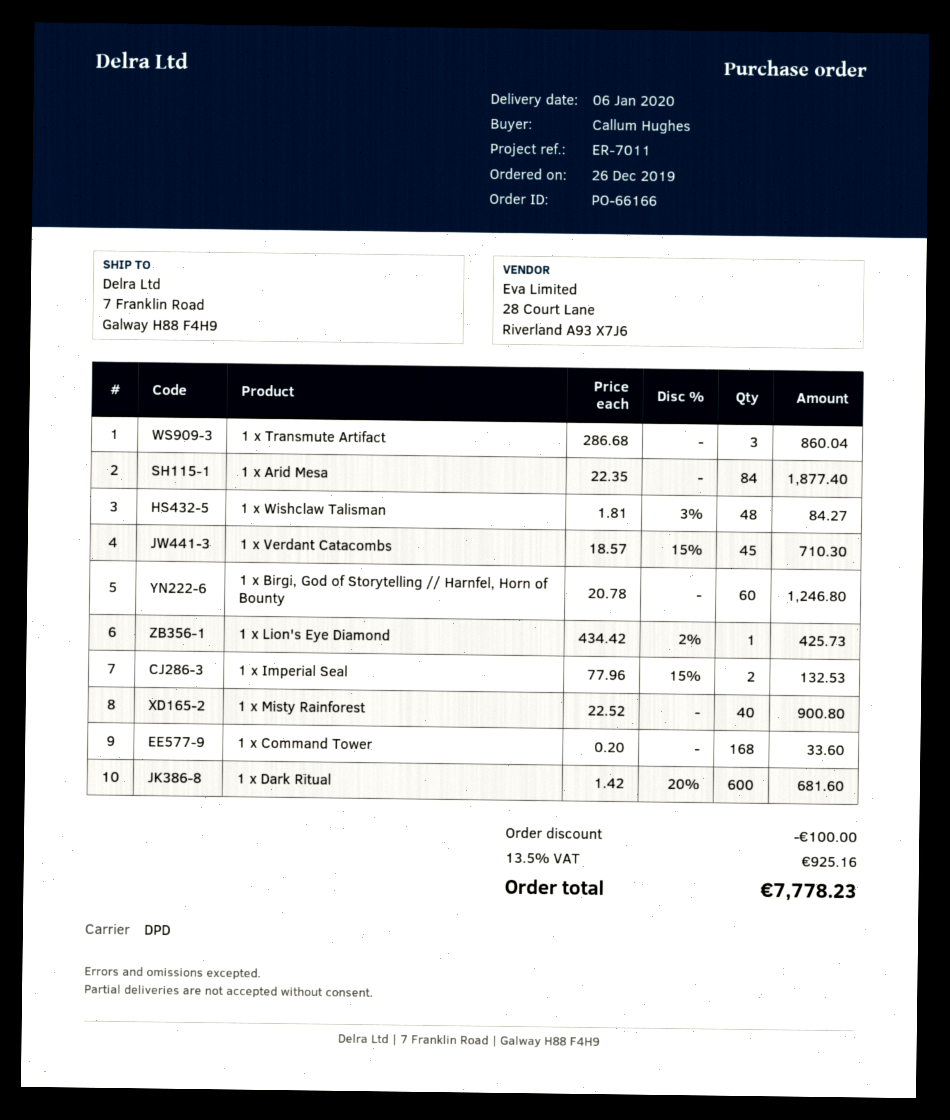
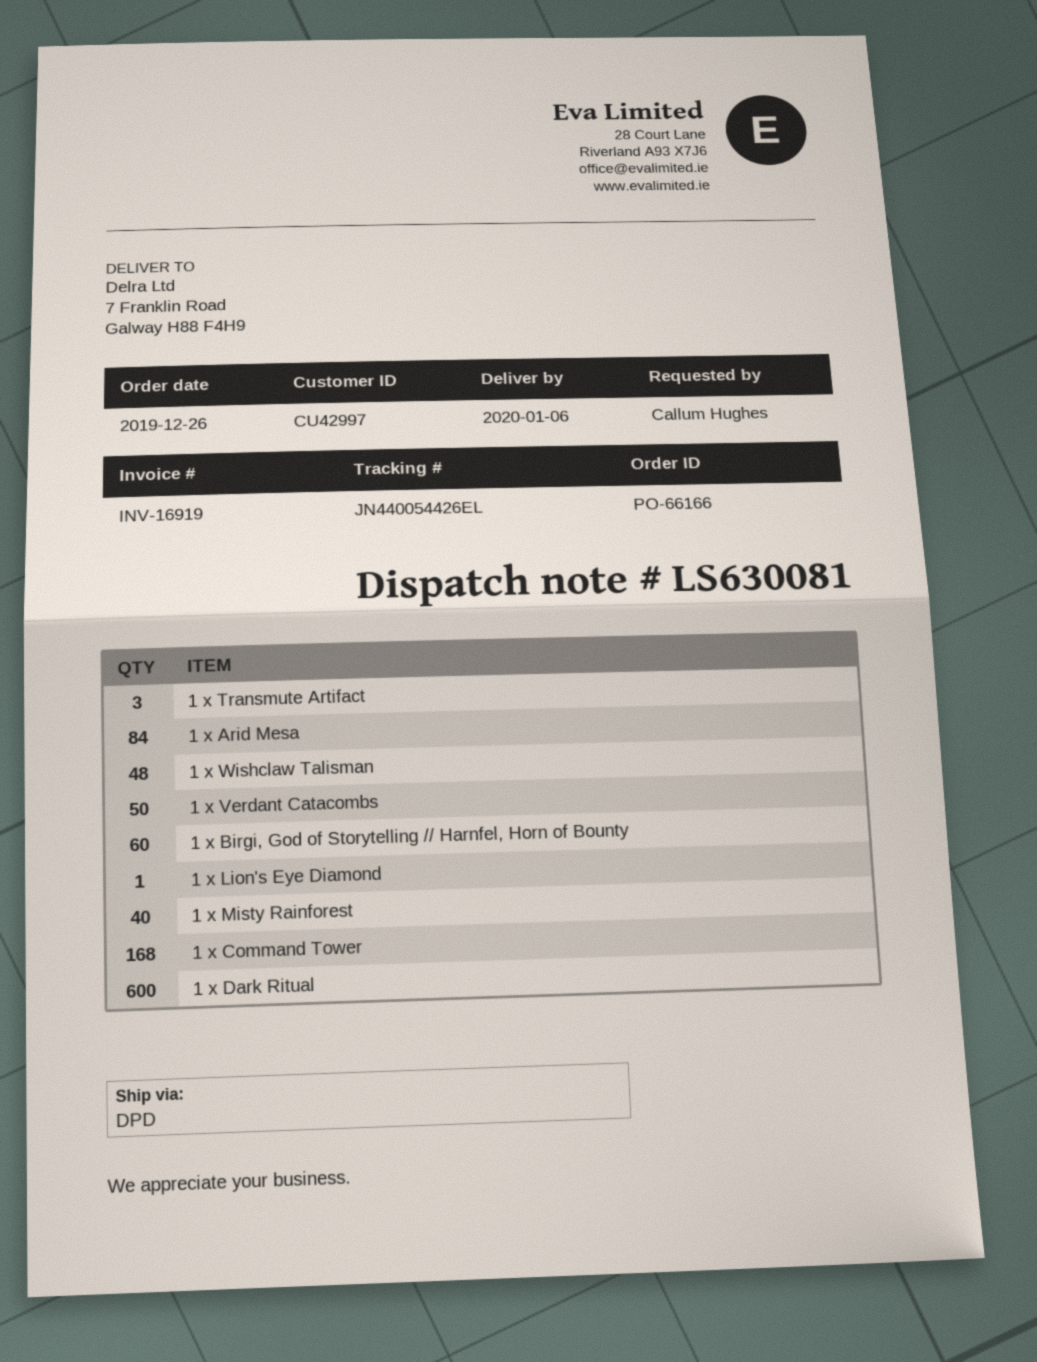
1 x Verdant Catacombs: 45 -> 50
1 x Imperial Seal: 2 -> none

